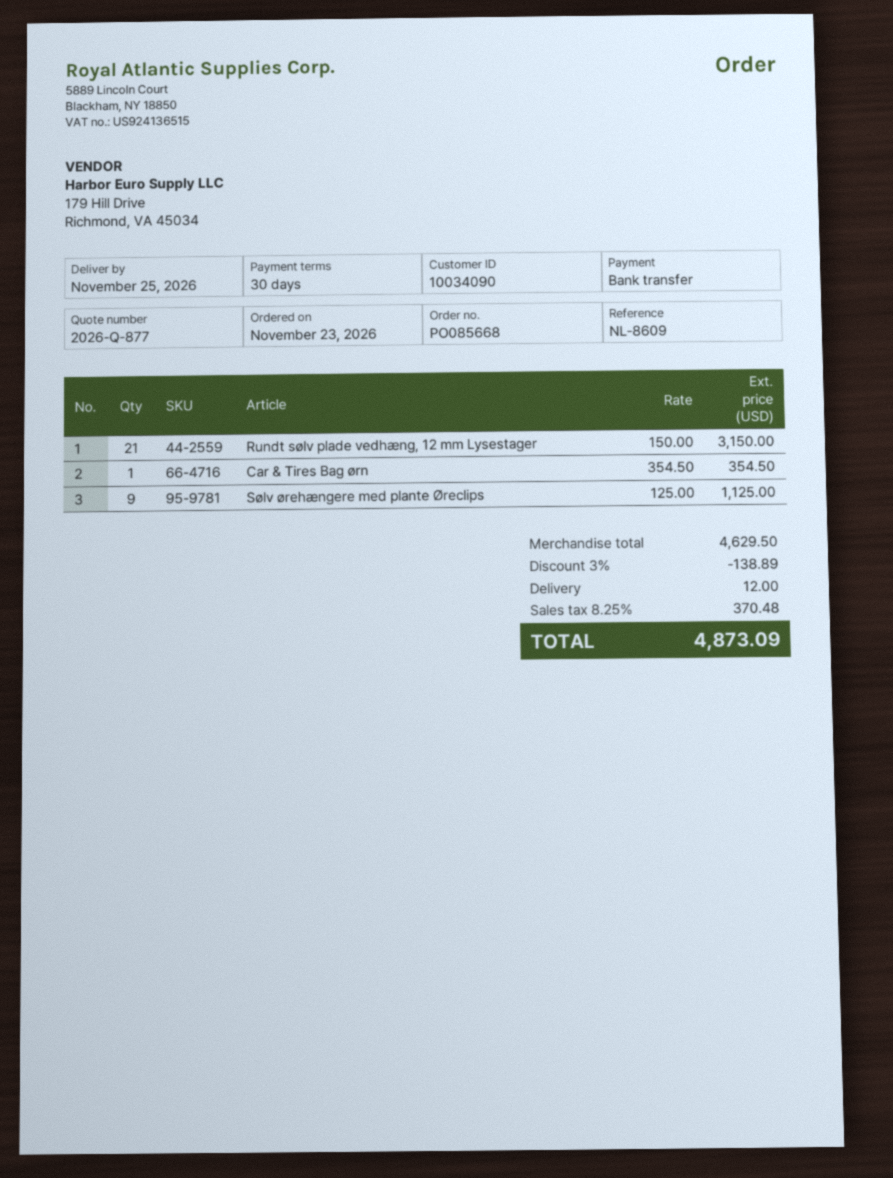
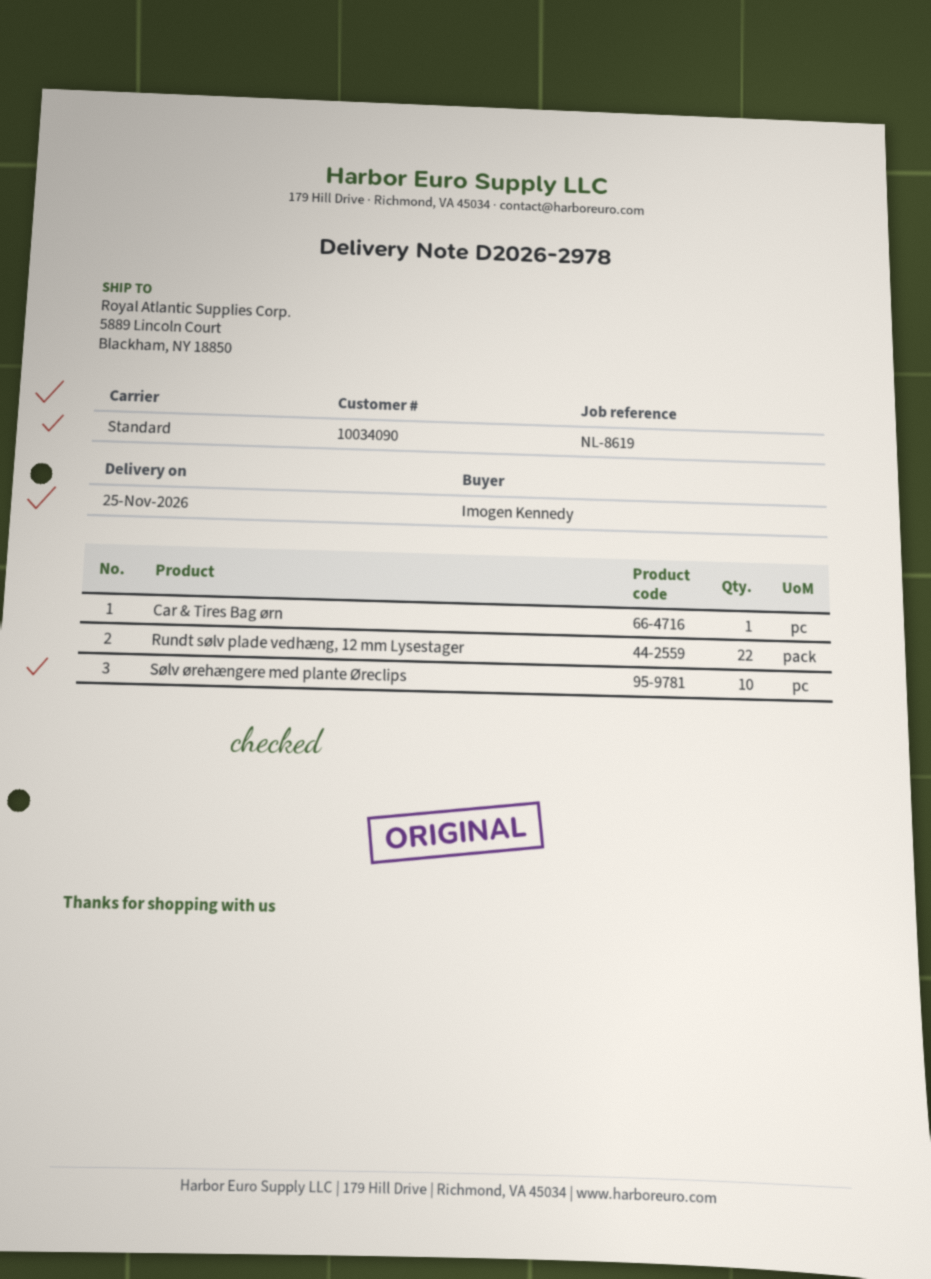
reference: NL-8609 -> NL-8619
Rundt sølv plade vedhæng, 12 mm Lysestager: 21 -> 22
Sølv ørehængere med plante Øreclips: 9 -> 10

